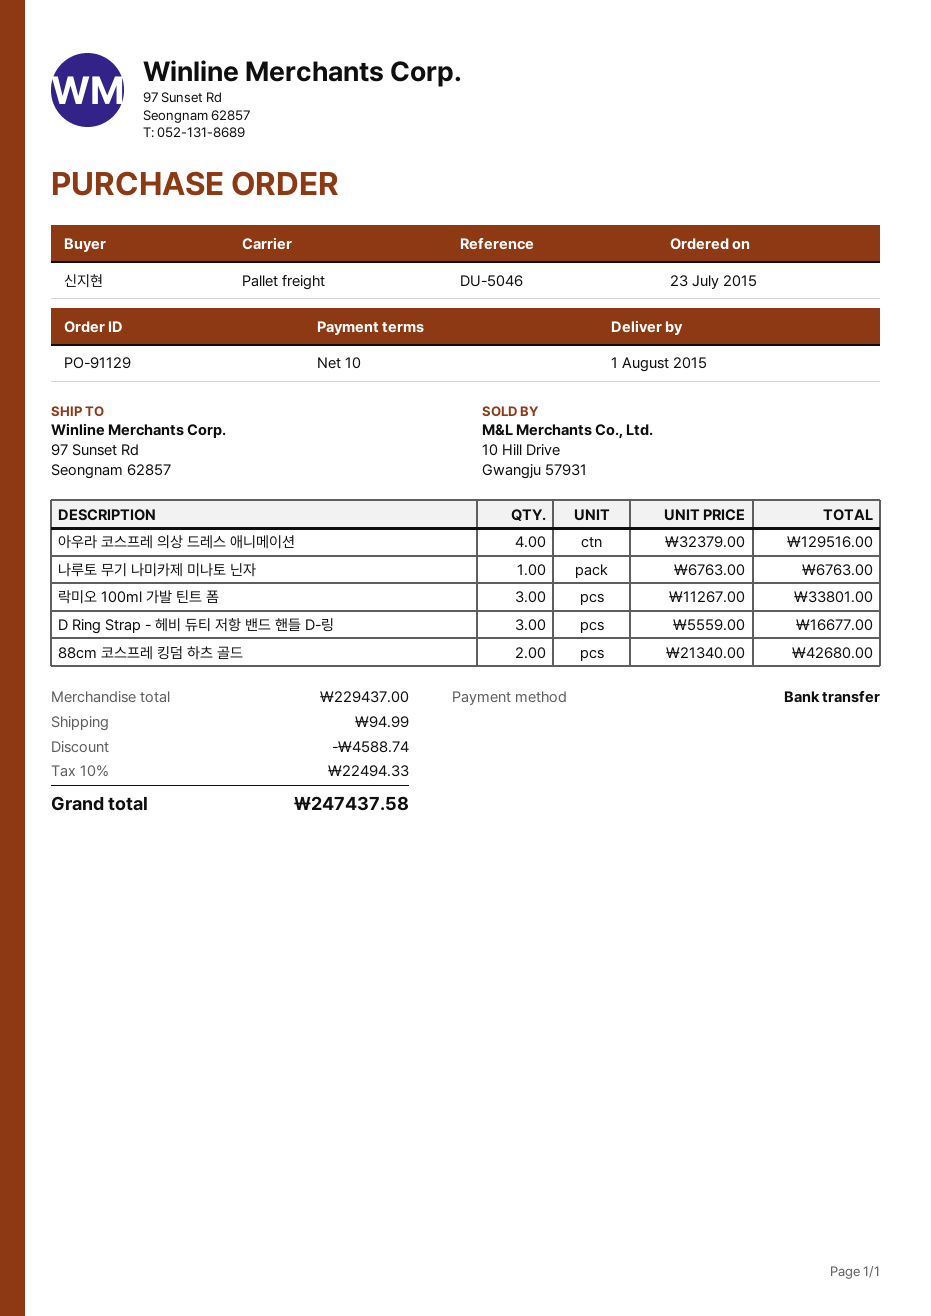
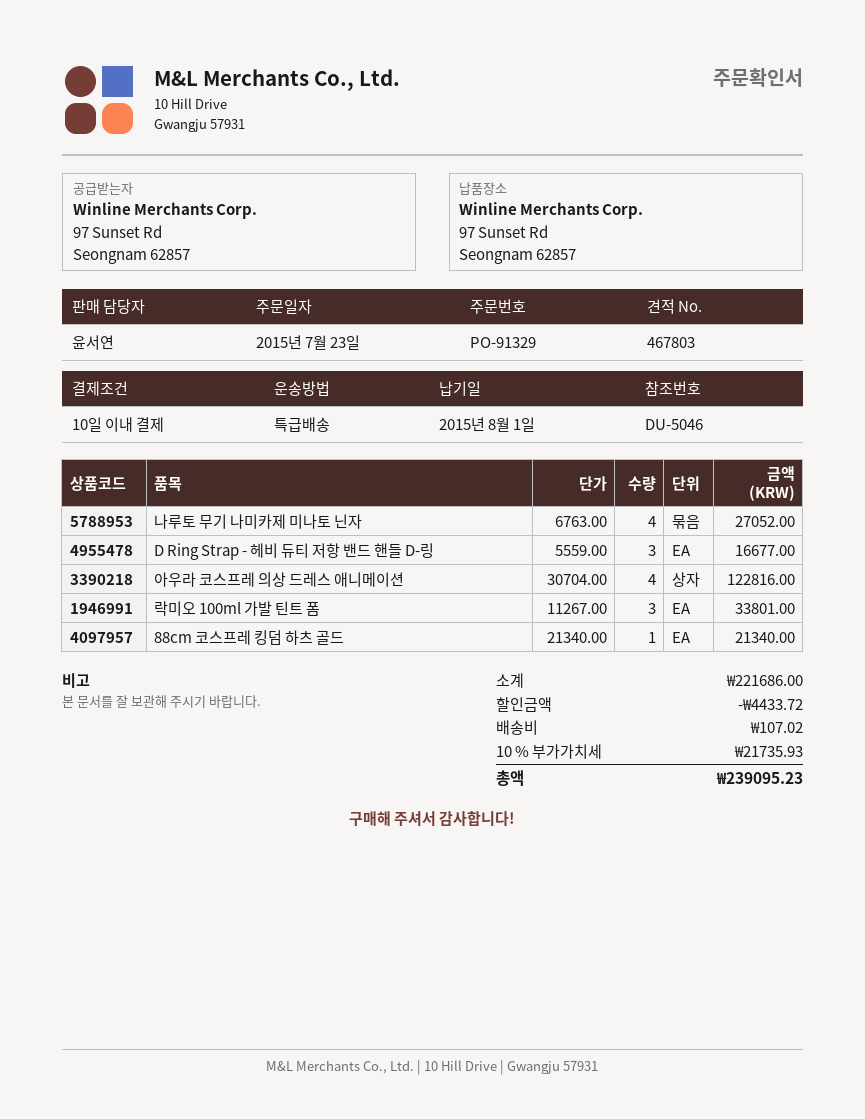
order number: PO-91129 -> PO-91329
shipping method: pallet freight -> express
아우라 코스프레 의상 드레스 애니메이션: 4 x 32379.00 = 129516.00 -> 4 x 30704.00 = 122816.00
나루토 무기 나미카제 미나토 닌자: 1 x 6763.00 = 6763.00 -> 4 x 6763.00 = 27052.00
88cm 코스프레 킹덤 하츠 골드: 2 x 21340.00 = 42680.00 -> 1 x 21340.00 = 21340.00
subtotal: 229437.00 -> 221686.00
discount: 4588.74 -> 4433.72
shipping: 94.99 -> 107.02
tax: 10% = 22494.33 -> 10% = 21735.93
total: 247437.58 -> 239095.23

